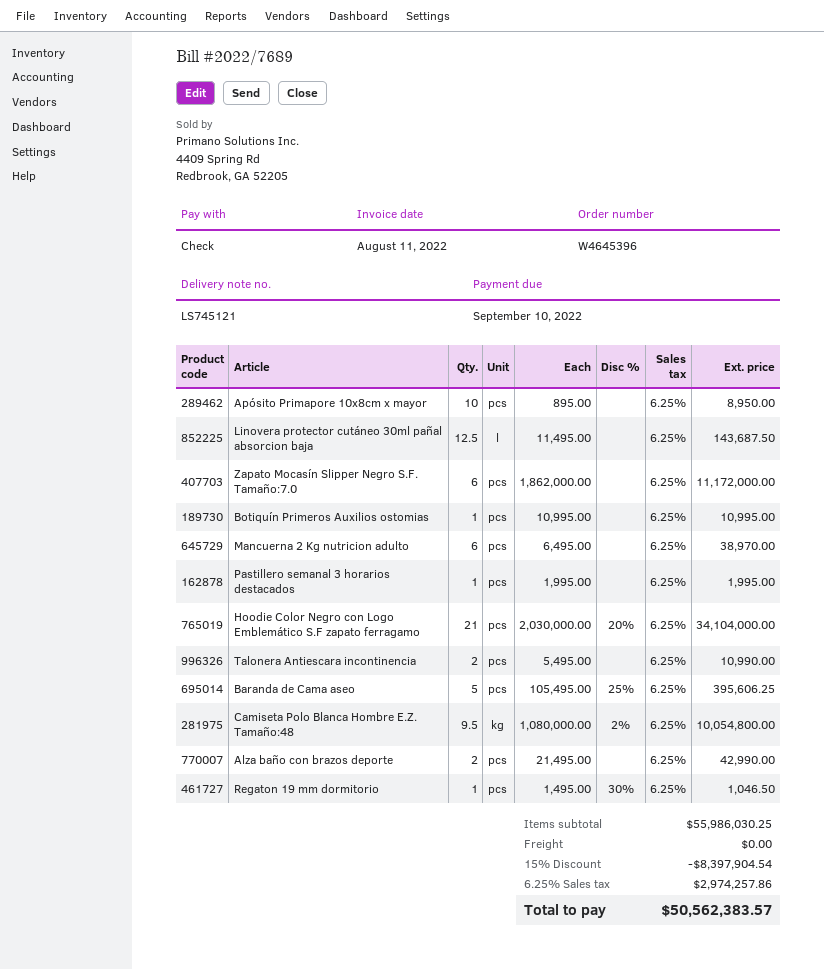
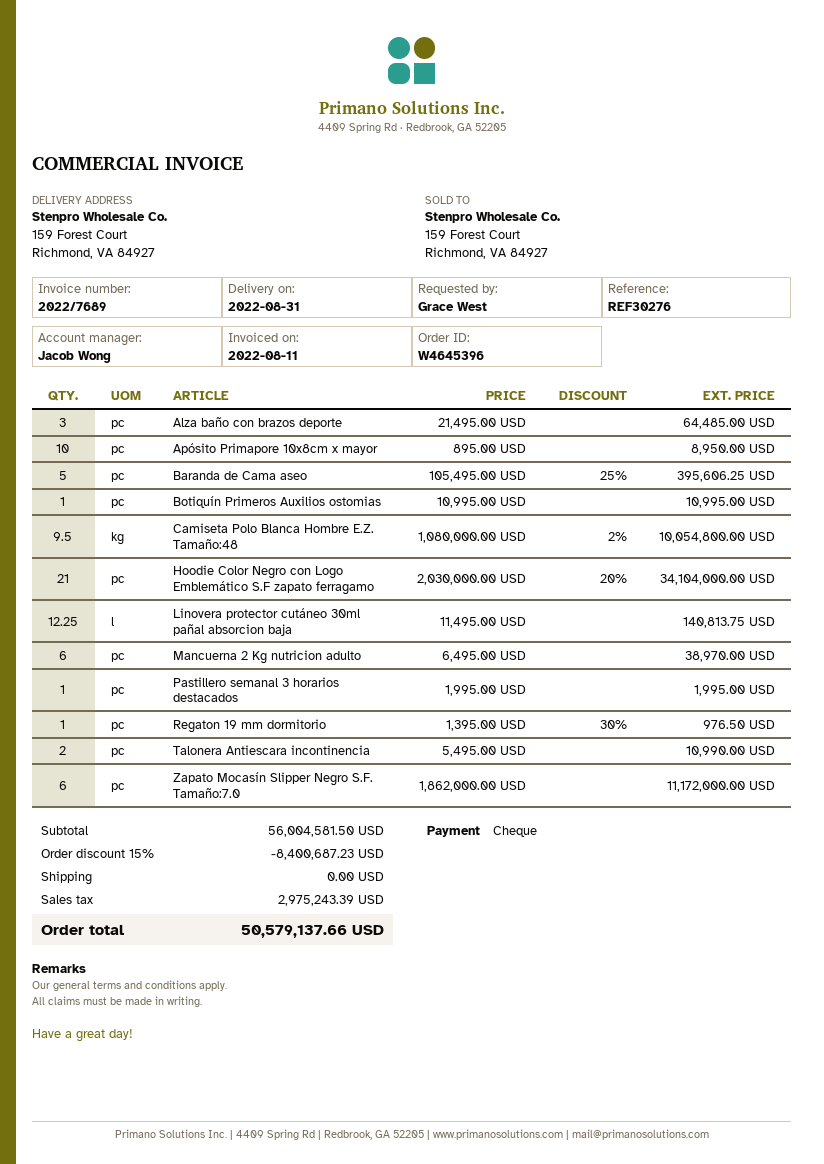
Linovera protector cutáneo 30ml pañal absorcion baja: 12.5 x 11495.00 = 143687.50 -> 12.25 x 11495.00 = 140813.75
Alza baño con brazos deporte: 2 x 21495.00 = 42990.00 -> 3 x 21495.00 = 64485.00
Regaton 19 mm dormitorio: 1 x 1495.00 - 30% = 1046.50 -> 1 x 1395.00 - 30% = 976.50
subtotal: 55986030.25 -> 56004581.50
discount: 15% = 8397904.54 -> 15% = 8400687.23
tax: 2974257.86 -> 2975243.39
total: 50562383.57 -> 50579137.66

